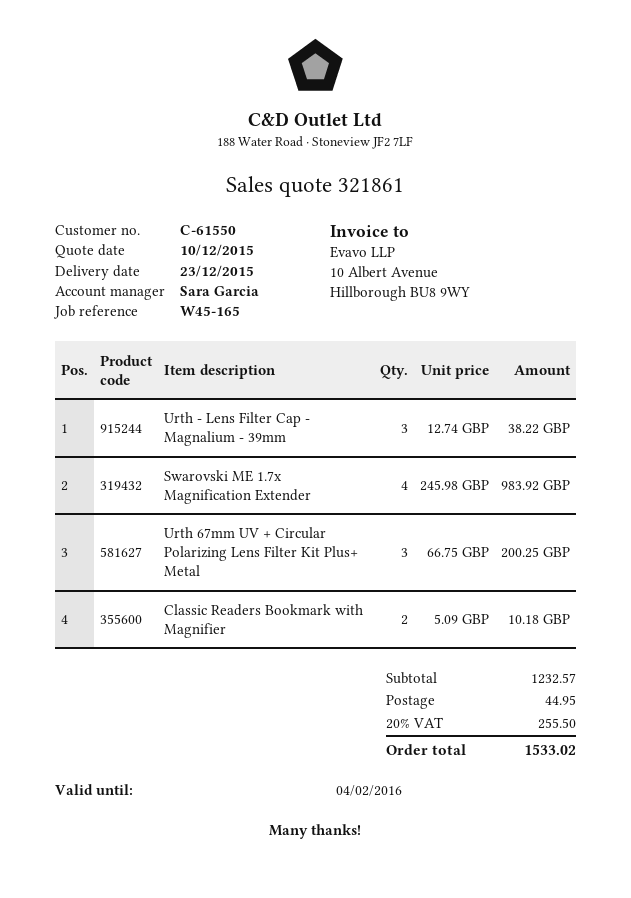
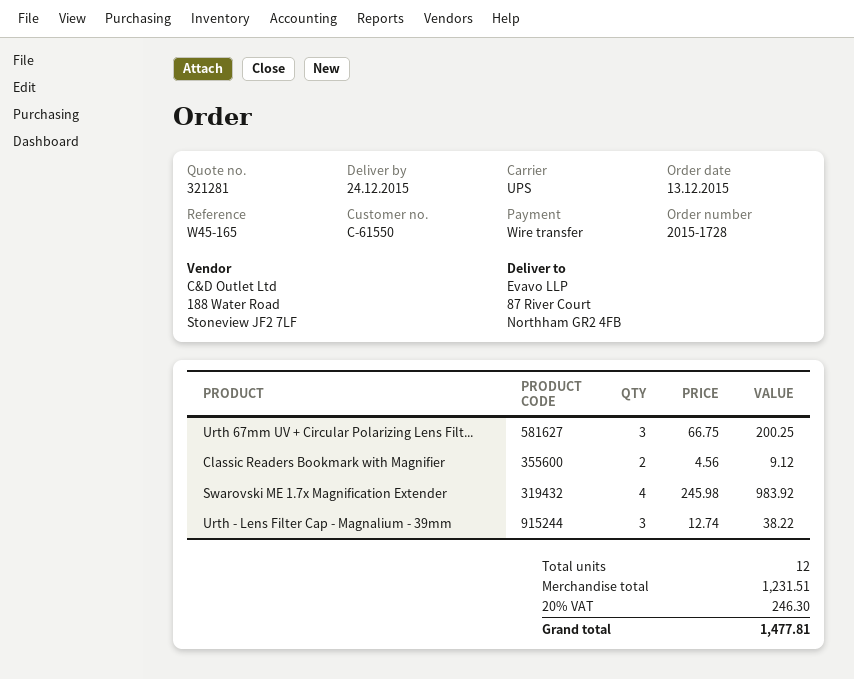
quote number: 321861 -> 321281
delivery date: 2015-12-23 -> 2015-12-24
Classic Readers Bookmark with Magnifier: 2 x 5.09 = 10.18 -> 2 x 4.56 = 9.12
subtotal: 1232.57 -> 1231.51
shipping: 44.95 -> none
tax: 20% = 255.50 -> 20% = 246.30
total: 1533.02 -> 1477.81

